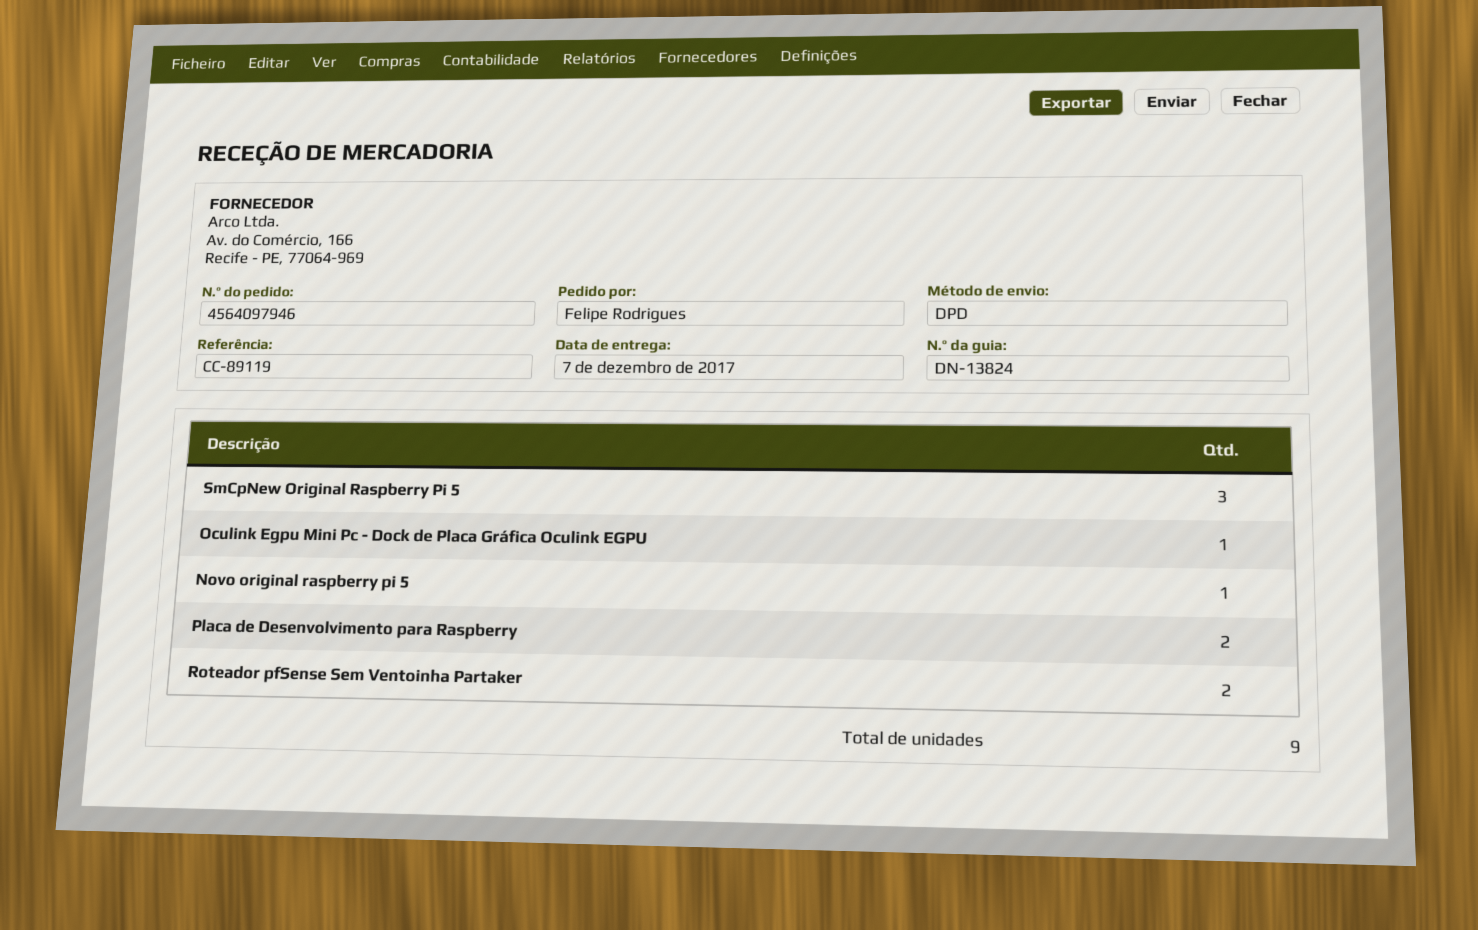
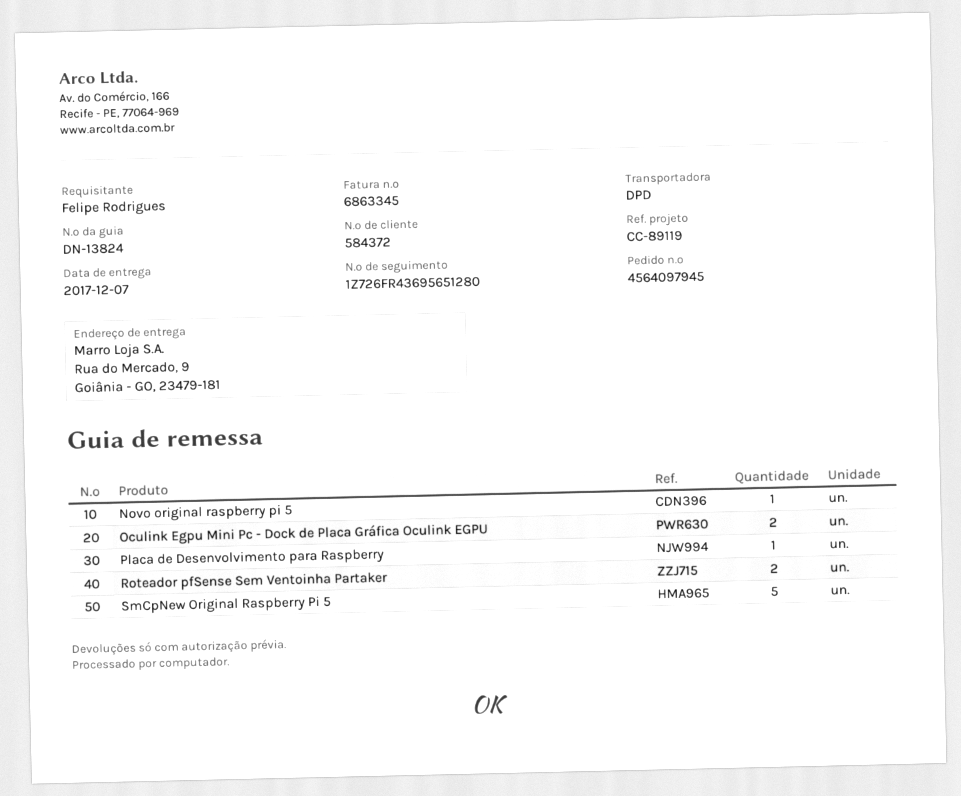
order number: 4564097946 -> 4564097945
SmCpNew Original Raspberry Pi 5: 3 -> 5
Oculink Egpu Mini Pc - Dock de Placa Gráfica Oculink EGPU: 1 -> 2
Placa de Desenvolvimento para Raspberry: 2 -> 1

